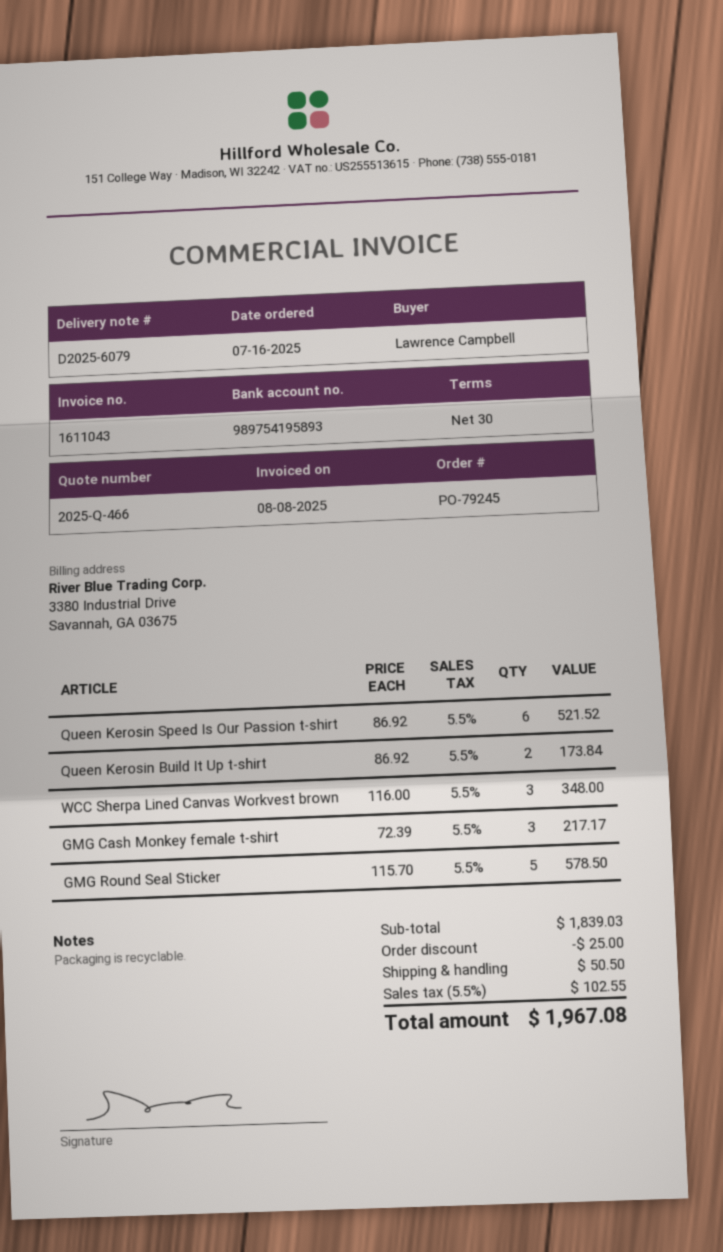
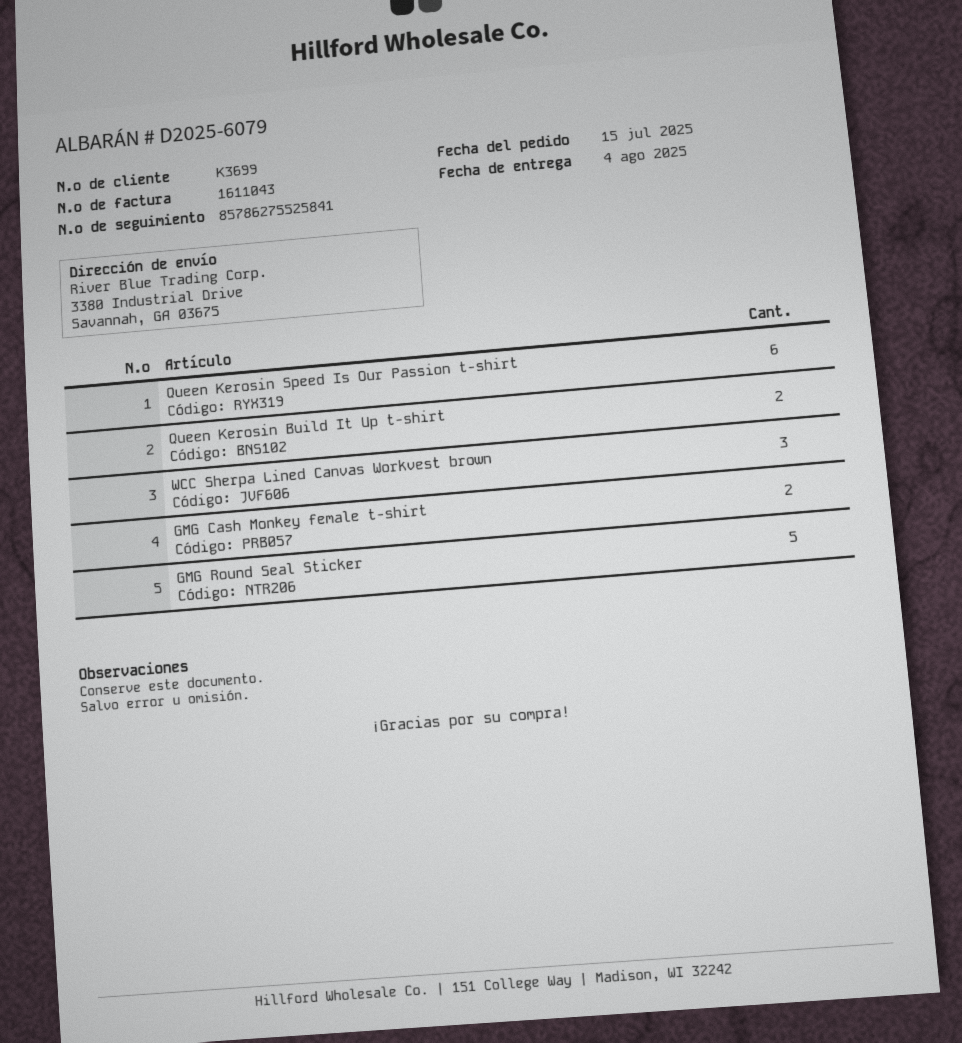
order date: 2025-07-16 -> 2025-07-15
GMG Cash Monkey female t-shirt: 3 -> 2

